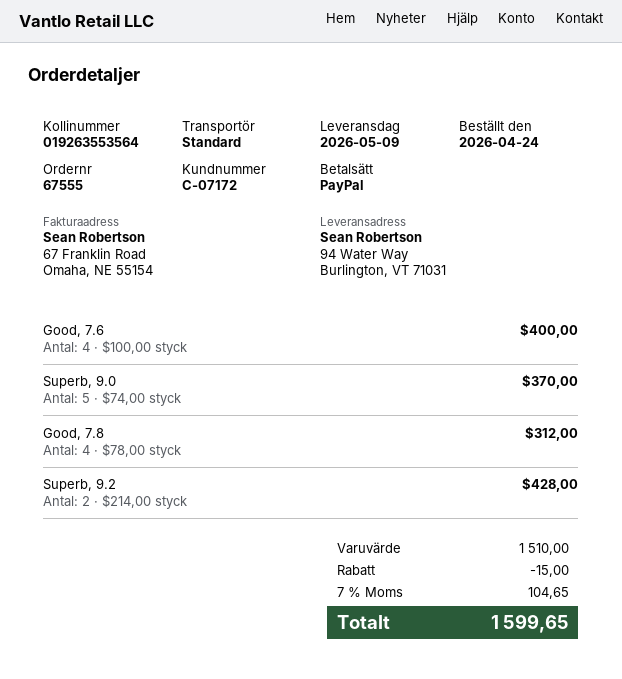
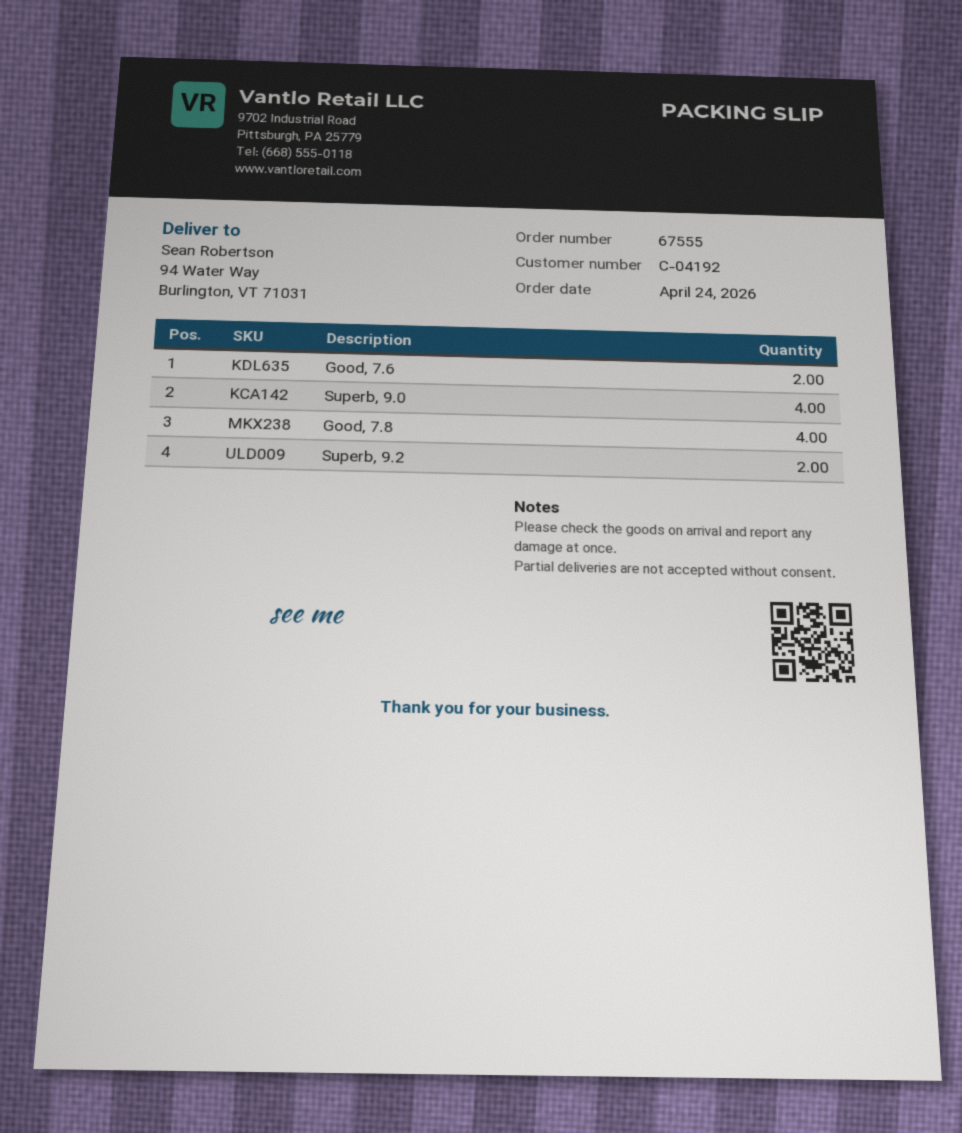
customer number: C-07172 -> C-04192
Good, 7.6: 4 -> 2
Superb, 9.0: 5 -> 4

